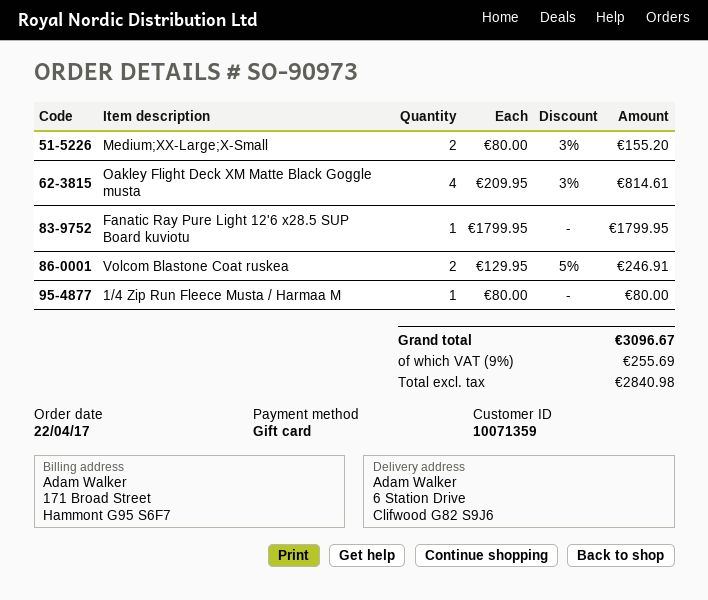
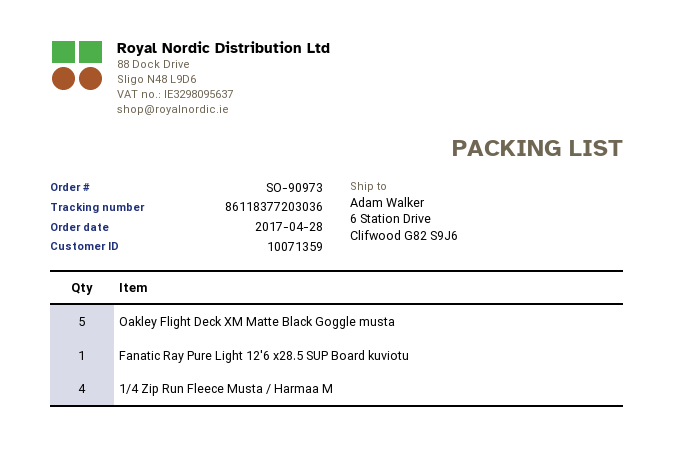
order date: 2017-04-22 -> 2017-04-28
Medium;XX-Large;X-Small: 2 -> none
Oakley Flight Deck XM Matte Black Goggle musta: 4 -> 5
Volcom Blastone Coat ruskea: 2 -> none
1/4 Zip Run Fleece Musta / Harmaa M: 1 -> 4

